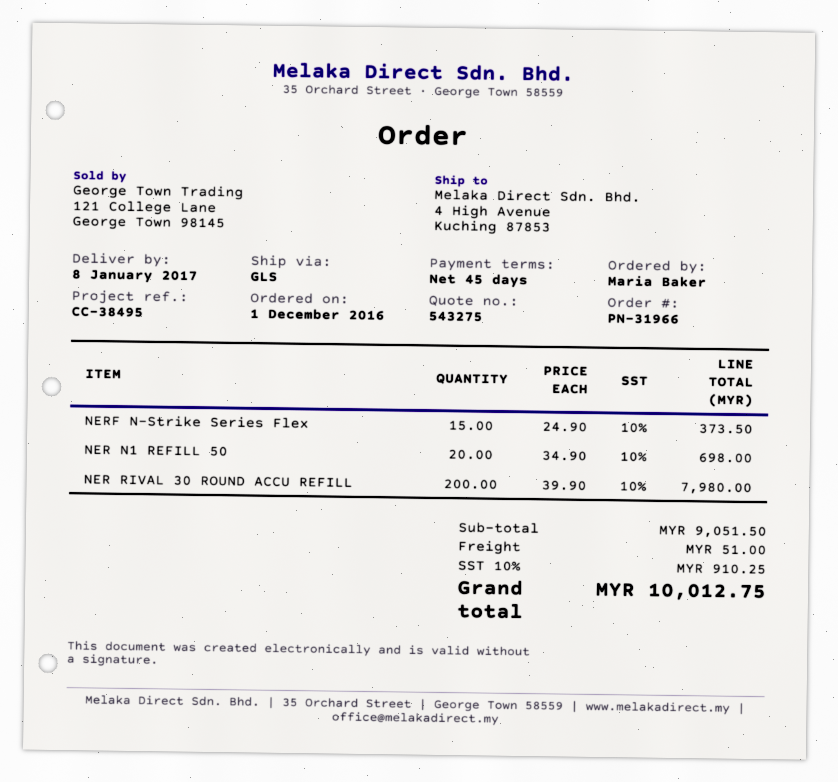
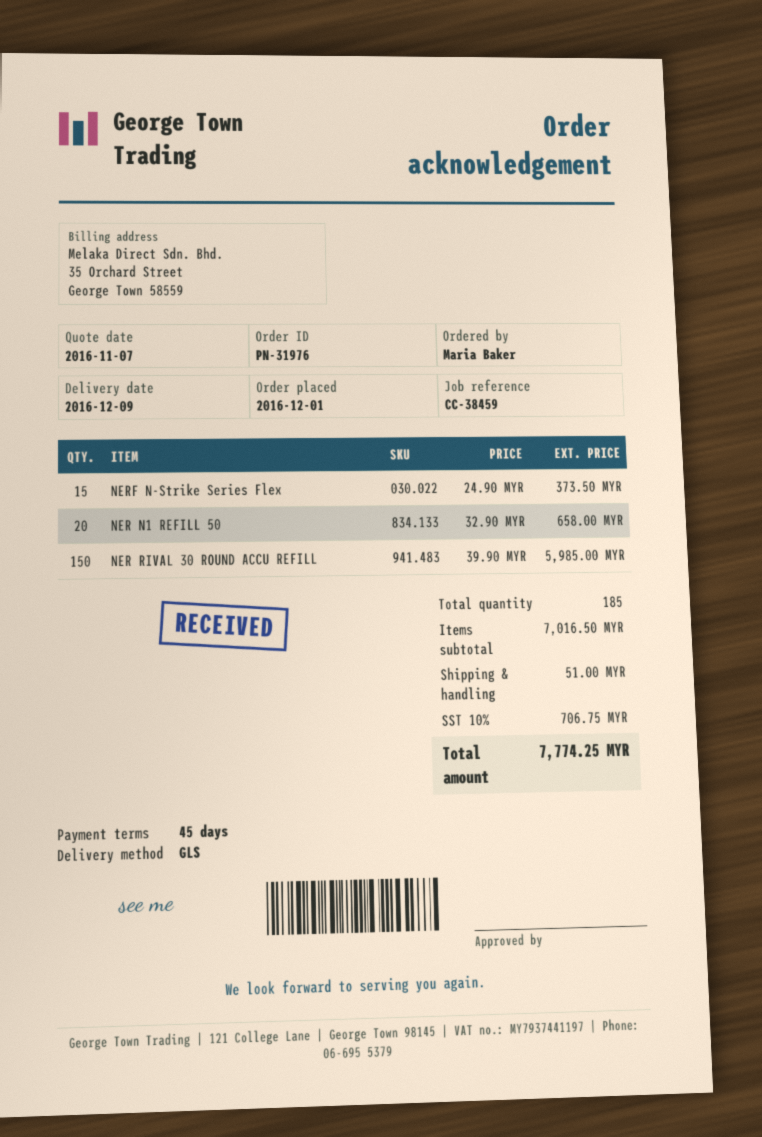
order number: PN-31966 -> PN-31976
delivery date: 2017-01-08 -> 2016-12-09
reference: CC-38495 -> CC-38459
NER N1 REFILL 50: 20 x 34.90 = 698.00 -> 20 x 32.90 = 658.00
NER RIVAL 30 ROUND ACCU REFILL: 200 x 39.90 = 7980.00 -> 150 x 39.90 = 5985.00
subtotal: 9051.50 -> 7016.50
tax: 10% = 910.25 -> 10% = 706.75
total: 10012.75 -> 7774.25

